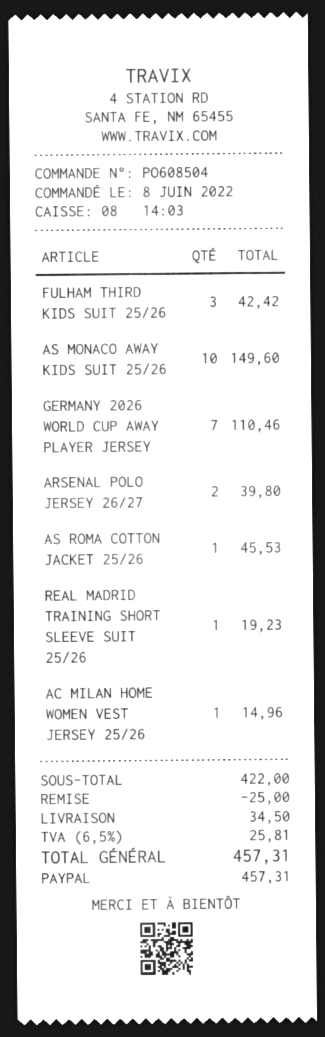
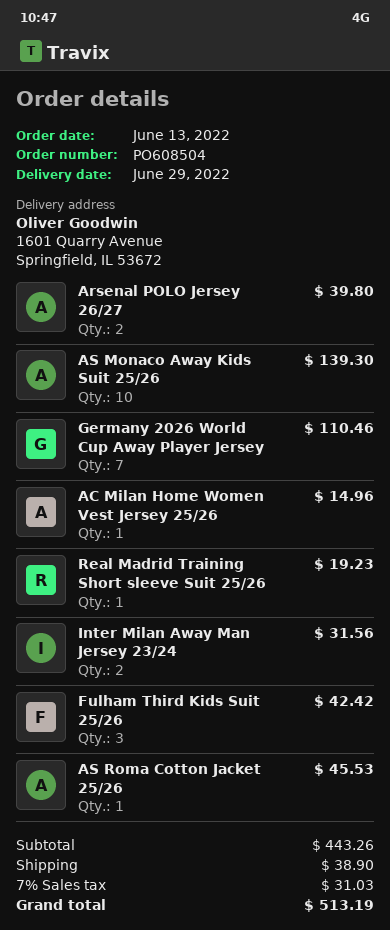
order date: 2022-06-08 -> 2022-06-13
AS MONACO AWAY KIDS SUIT 25/26: 10 for 149.60 -> 10 for 139.30
Inter Milan Away Man Jersey 23/24: none -> 2 for 31.56
subtotal: 422.00 -> 443.26
discount: 25.00 -> none
shipping: 34.50 -> 38.90
tax: 6.5% = 25.81 -> 7% = 31.03
total: 457.31 -> 513.19

